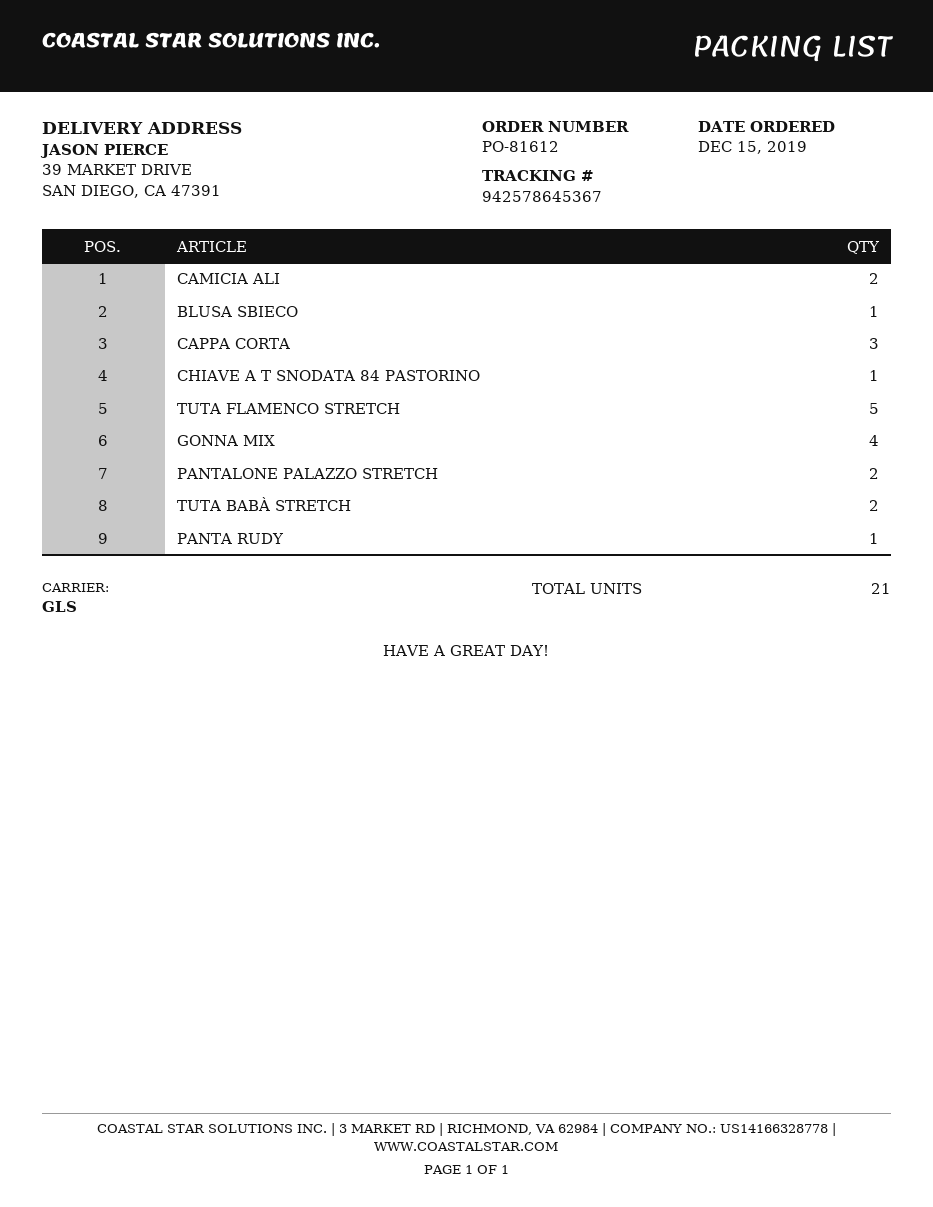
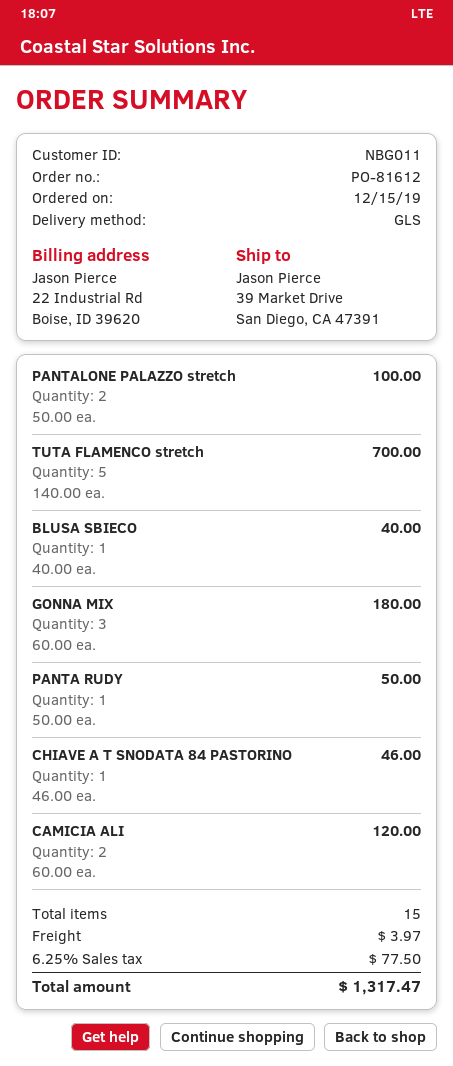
CAPPA CORTA: 3 -> none
GONNA MIX: 4 -> 3
TUTA BABÀ STRETCH: 2 -> none
total quantity: 21 -> 15

